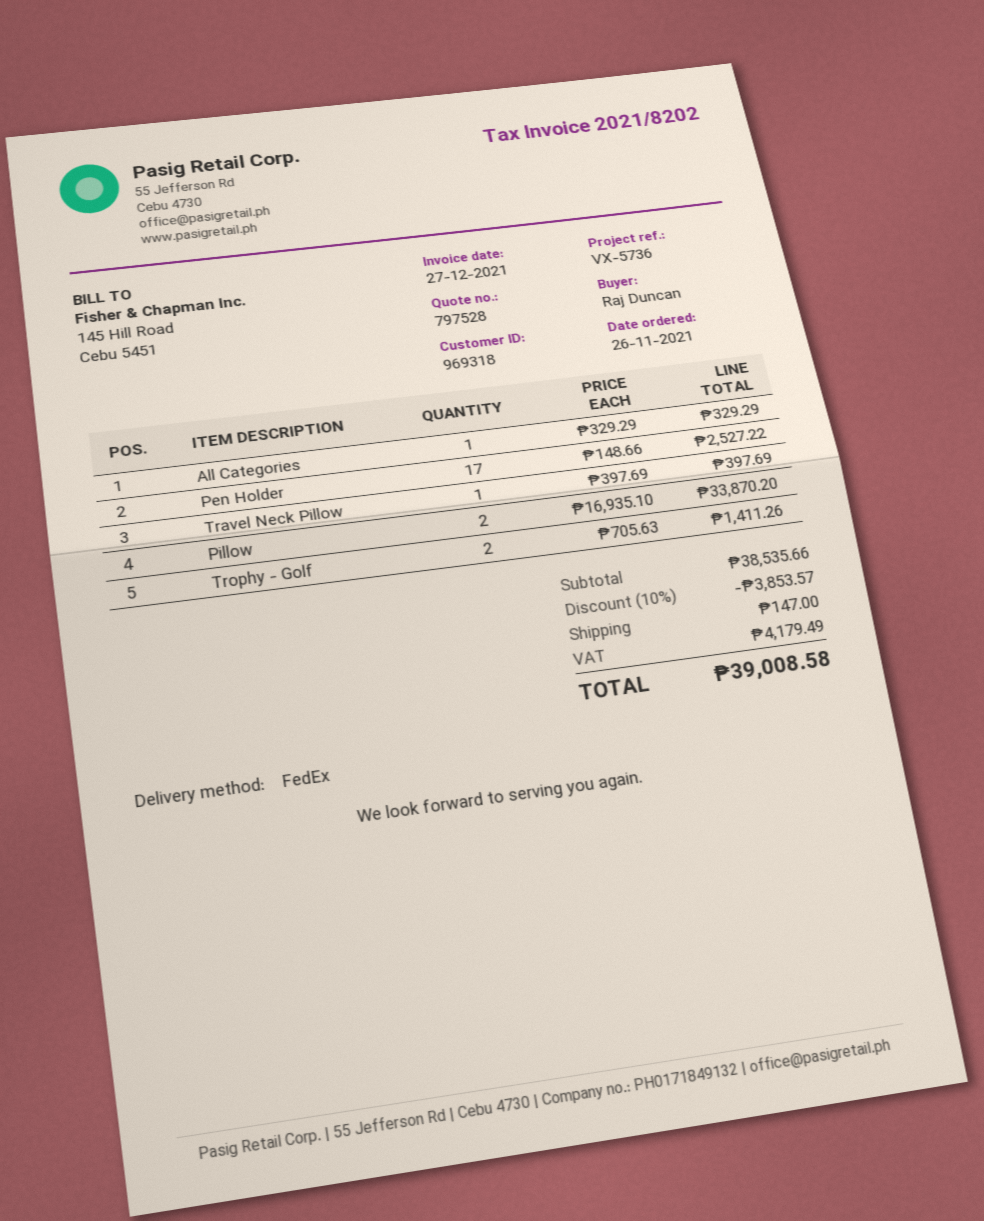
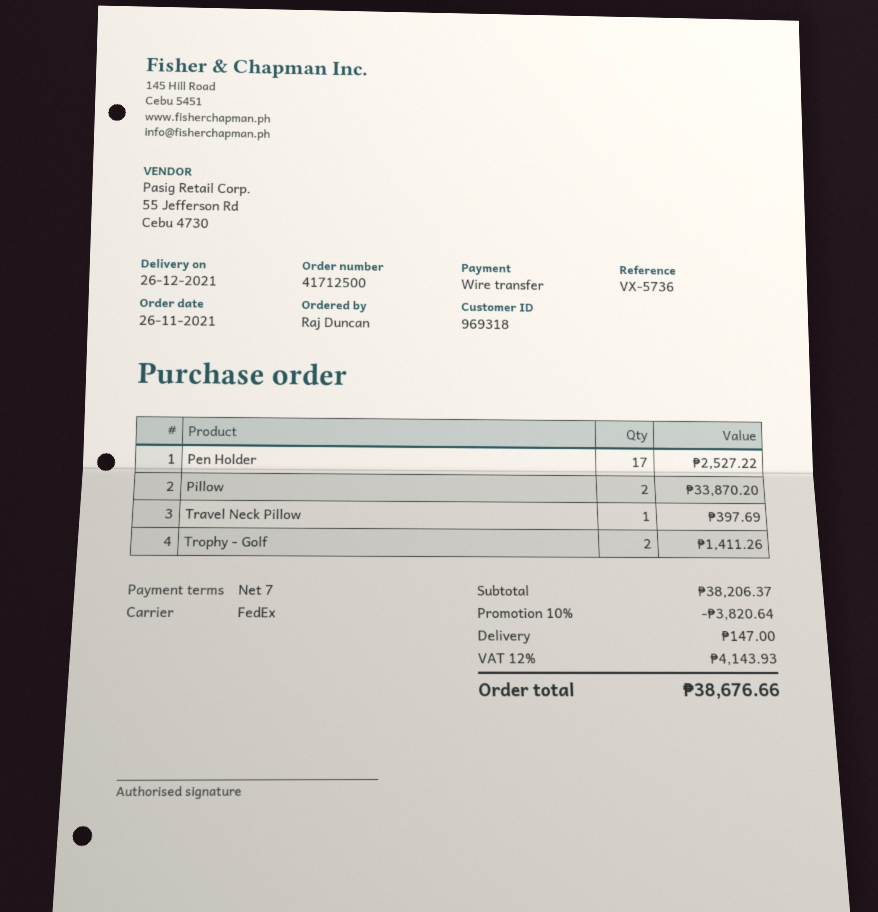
All Categories: 1 for 329.29 -> none
subtotal: 38535.66 -> 38206.37
discount: 10% = 3853.57 -> 10% = 3820.64
tax: 4179.49 -> 4143.93
total: 39008.58 -> 38676.66

